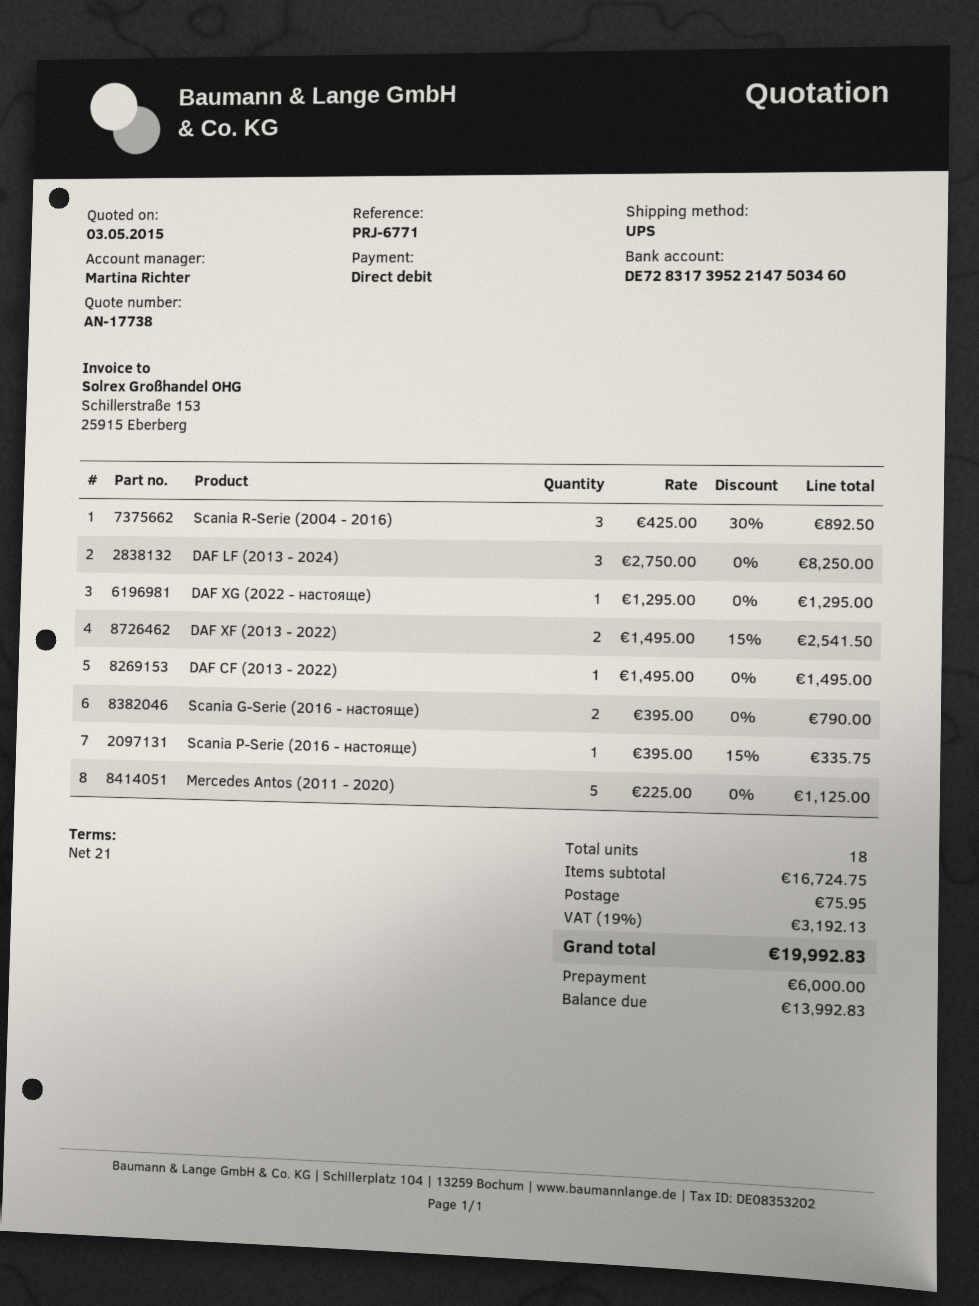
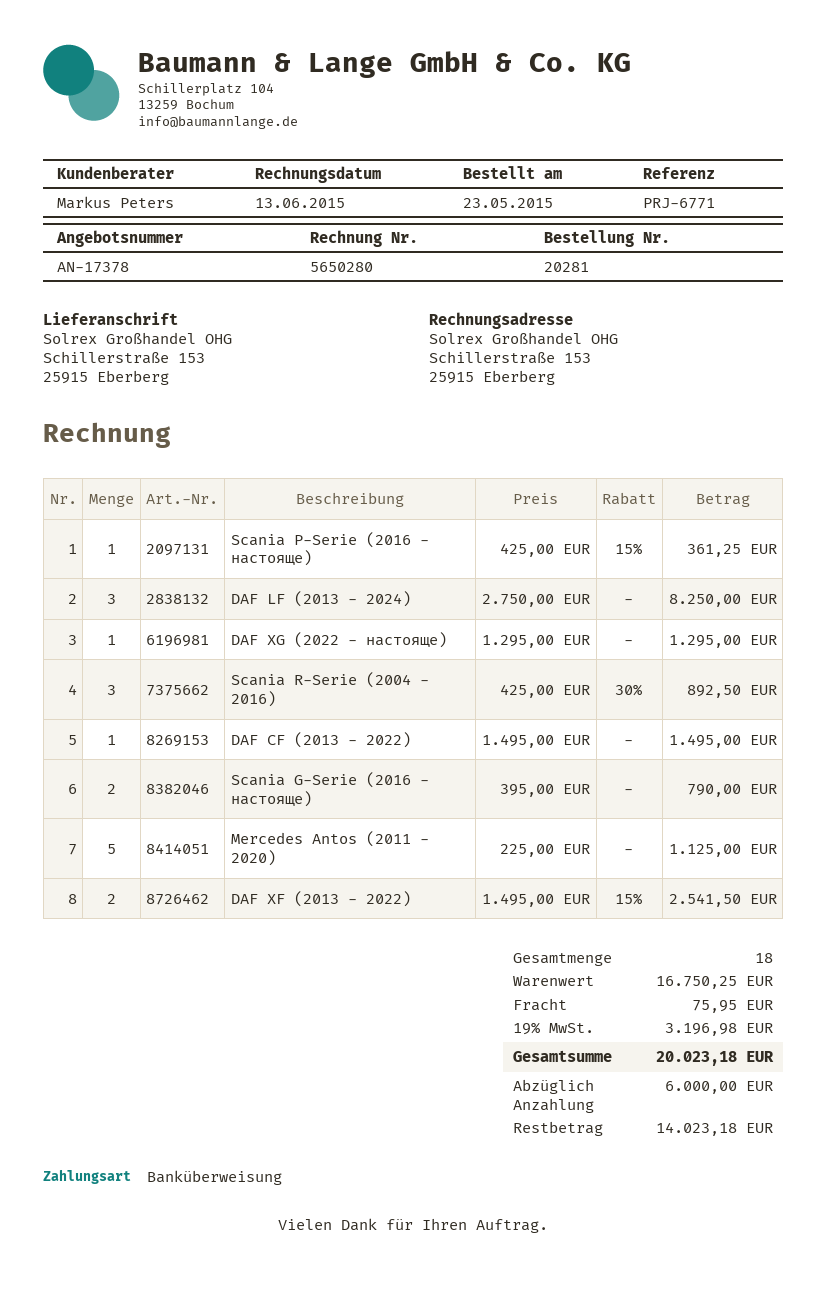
quote number: AN-17738 -> AN-17378
sales rep: Martina Richter -> Markus Peters
payment method: direct debit -> bank transfer
Scania P-Serie (2016 - настоящe): 1 x 395.00 - 15% = 335.75 -> 1 x 425.00 - 15% = 361.25
subtotal: 16724.75 -> 16750.25
tax: 19% = 3192.13 -> 19% = 3196.98
total: 19992.83 -> 20023.18
balance: 13992.83 -> 14023.18

